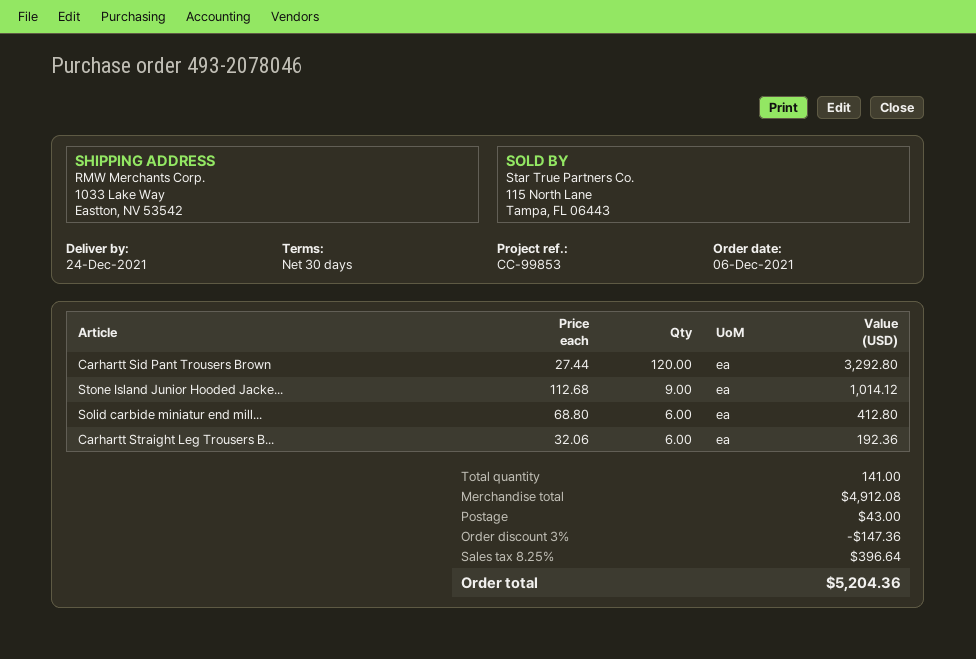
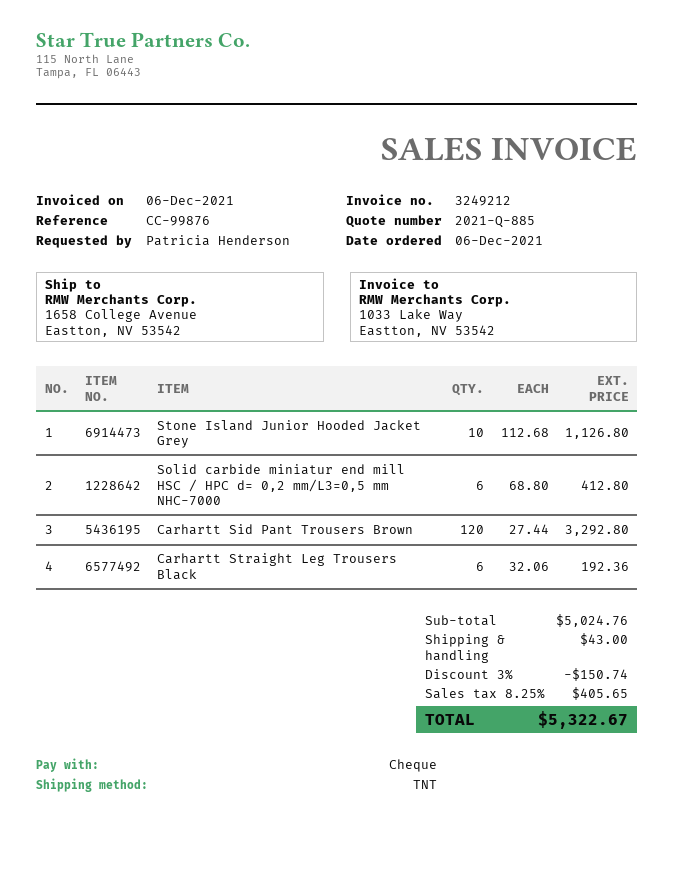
reference: CC-99853 -> CC-99876
ship to: 1033 Lake Way, Eastton, NV 53542 -> 1658 College Avenue, Eastton, NV 53542
Stone Island Junior Hooded Jacke...: 9 x 112.68 = 1014.12 -> 10 x 112.68 = 1126.80
subtotal: 4912.08 -> 5024.76
discount: 3% = 147.36 -> 3% = 150.74
tax: 8.25% = 396.64 -> 8.25% = 405.65
total: 5204.36 -> 5322.67

